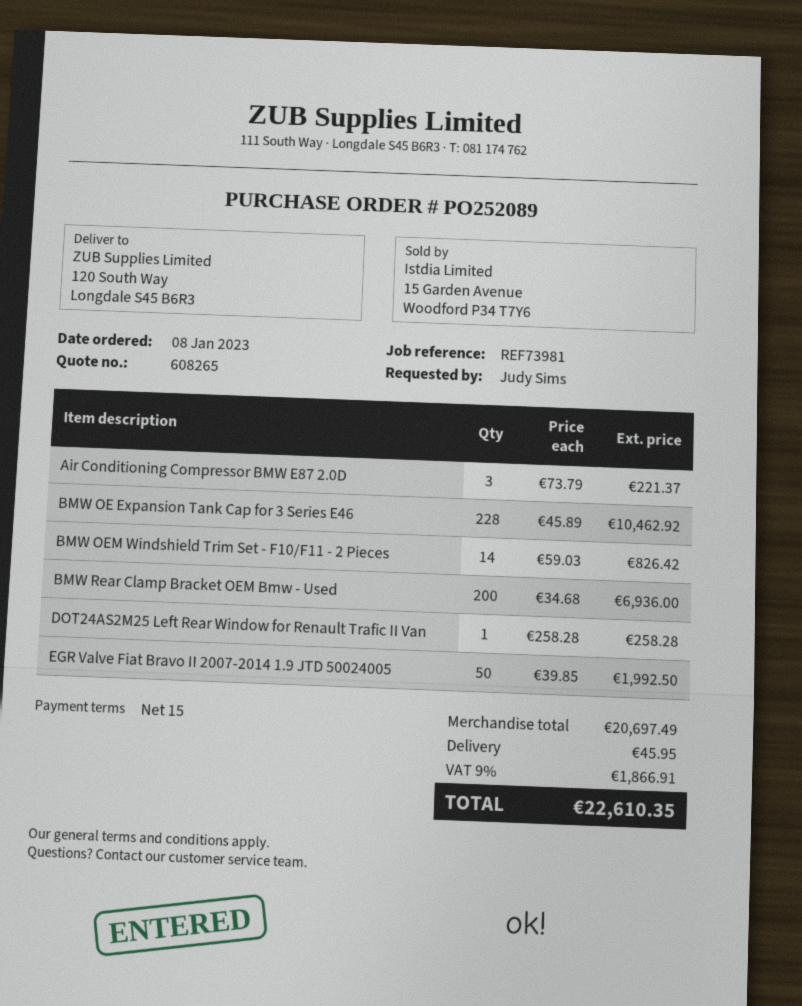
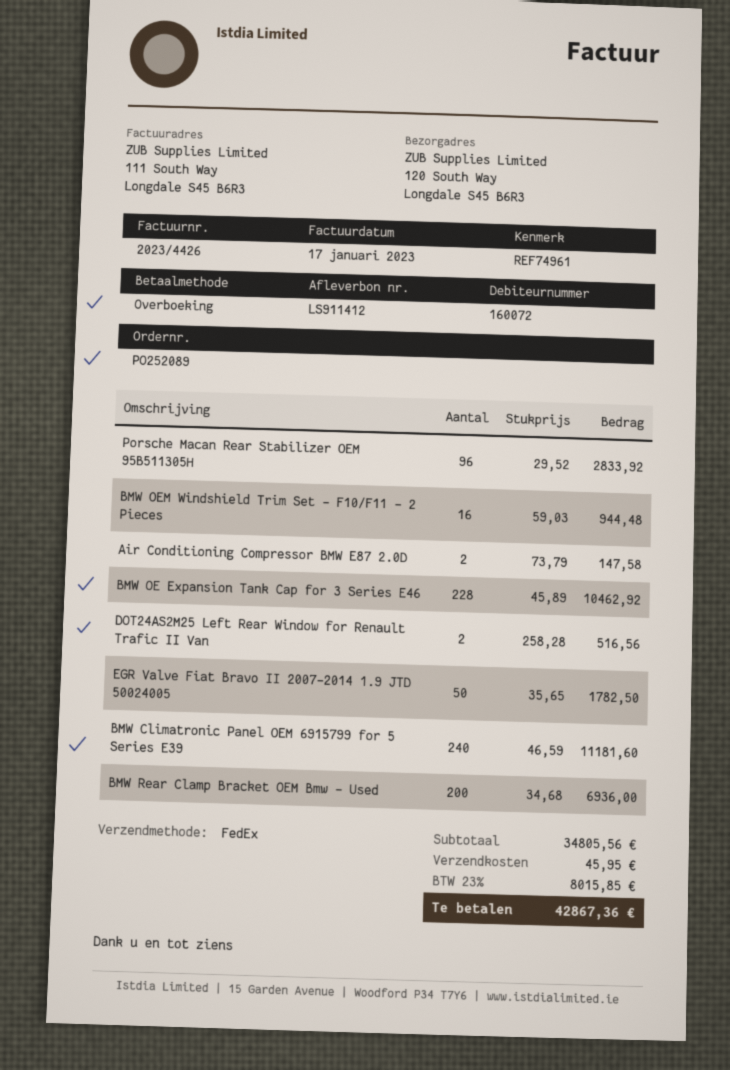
reference: REF73981 -> REF74961
Air Conditioning Compressor BMW E87 2.0D: 3 x 73.79 = 221.37 -> 2 x 73.79 = 147.58
BMW OEM Windshield Trim Set - F10/F11 - 2 Pieces: 14 x 59.03 = 826.42 -> 16 x 59.03 = 944.48
DOT24AS2M25 Left Rear Window for Renault Trafic II Van: 1 x 258.28 = 258.28 -> 2 x 258.28 = 516.56
EGR Valve Fiat Bravo II 2007-2014 1.9 JTD 50024005: 50 x 39.85 = 1992.50 -> 50 x 35.65 = 1782.50
Porsche Macan Rear Stabilizer OEM 95B511305H: none -> 96 x 29.52 = 2833.92
BMW Climatronic Panel OEM 6915799 for 5 Series E39: none -> 240 x 46.59 = 11181.60
subtotal: 20697.49 -> 34805.56
tax: 9% = 1866.91 -> 23% = 8015.85
total: 22610.35 -> 42867.36

